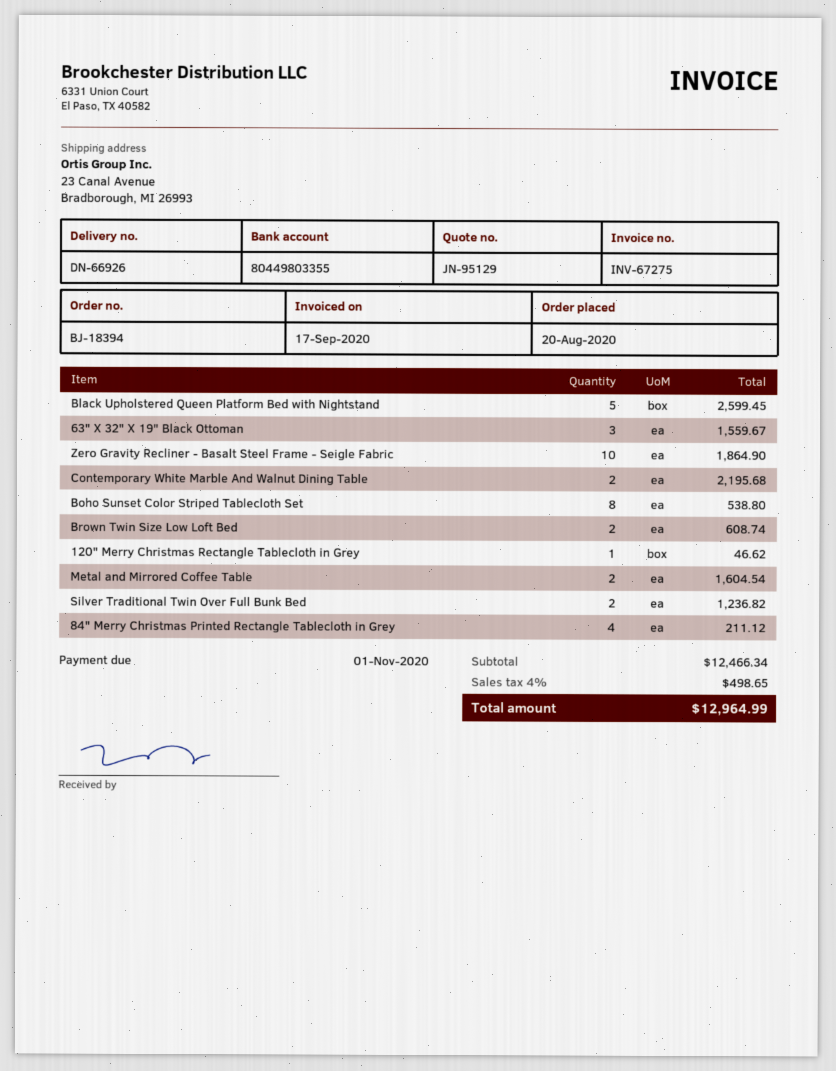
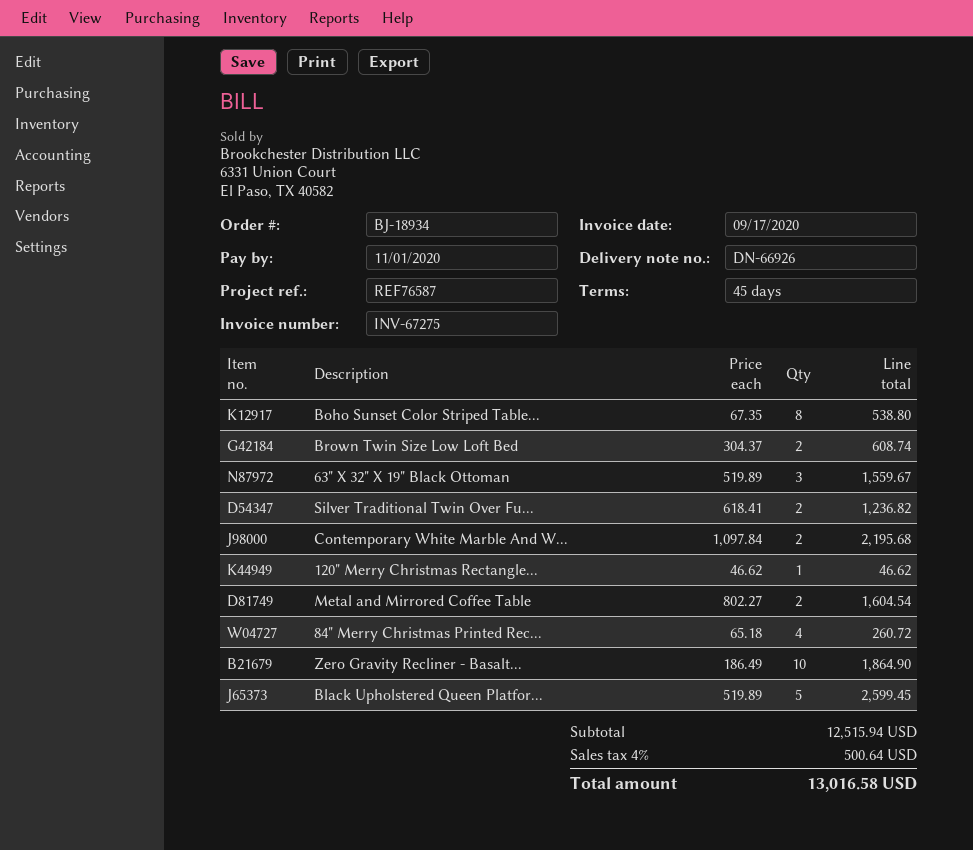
order number: BJ-18394 -> BJ-18934
84" Merry Christmas Printed Rectangle Tablecloth in Grey: 4 for 211.12 -> 4 for 260.72
subtotal: 12466.34 -> 12515.94
tax: 4% = 498.65 -> 4% = 500.64
total: 12964.99 -> 13016.58

